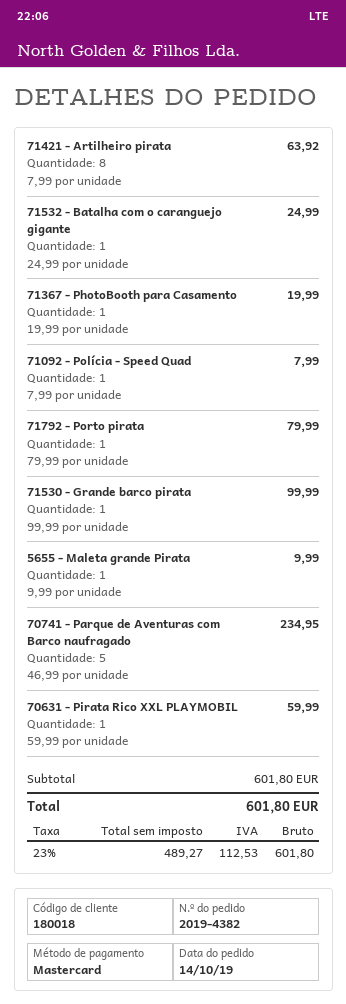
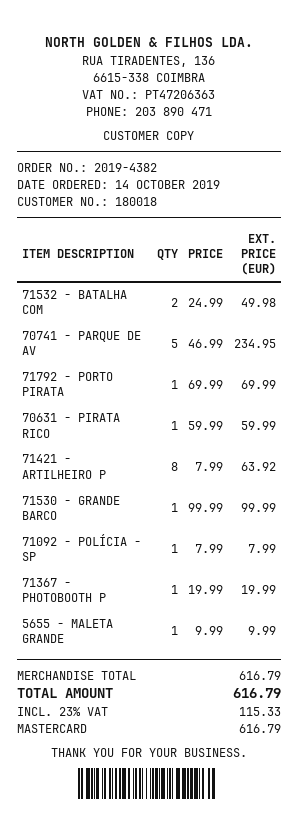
71532 - Batalha com o caranguejo gigante: 1 x 24.99 = 24.99 -> 2 x 24.99 = 49.98
71792 - Porto pirata: 1 x 79.99 = 79.99 -> 1 x 69.99 = 69.99
subtotal: 601.80 -> 616.79
tax: 23% = 112.53 -> 23% = 115.33
total: 601.80 -> 616.79

